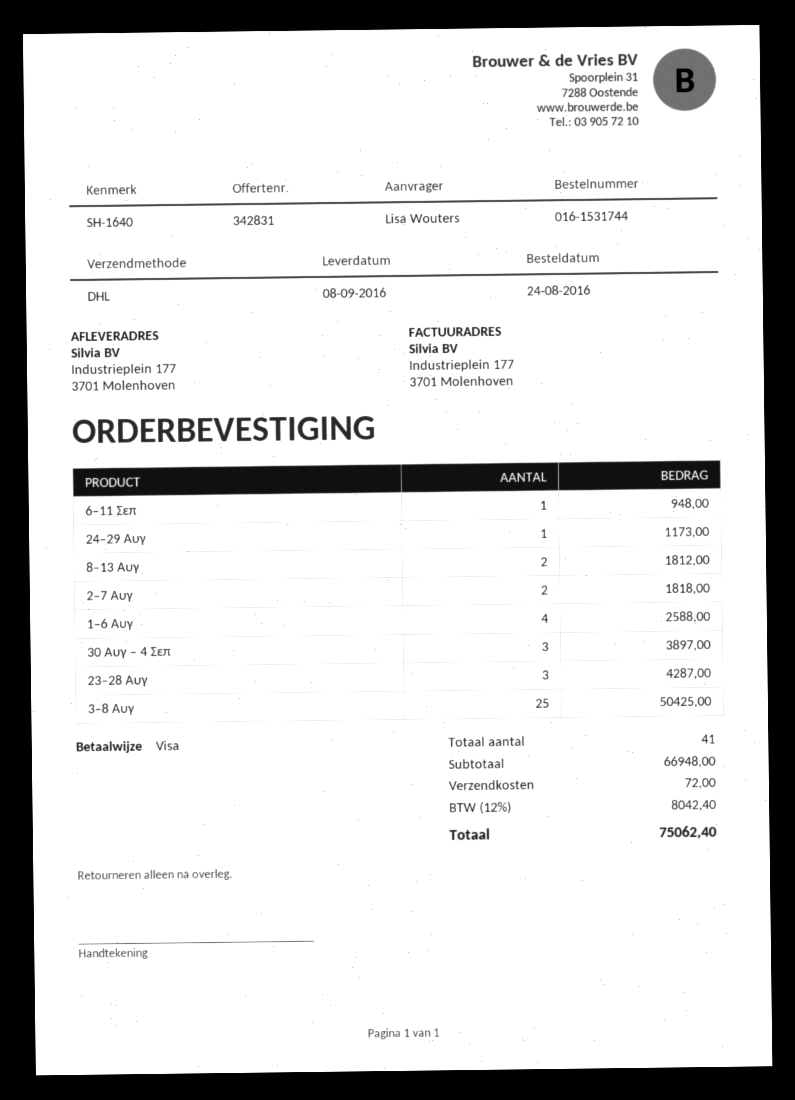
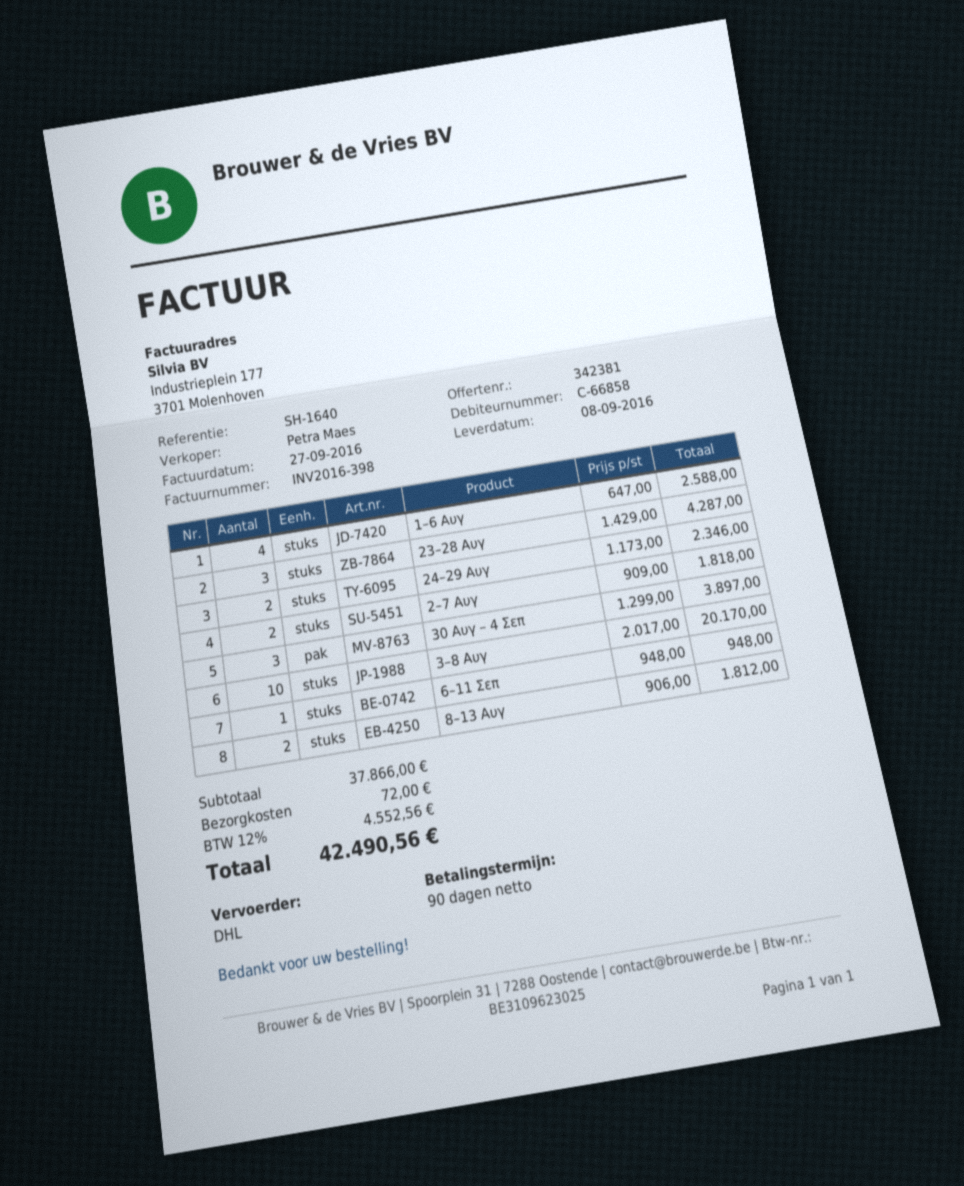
quote number: 342831 -> 342381
24–29 Αυγ: 1 for 1173.00 -> 2 for 2346.00
3–8 Αυγ: 25 for 50425.00 -> 10 for 20170.00
subtotal: 66948.00 -> 37866.00
tax: 12% = 8042.40 -> 12% = 4552.56
total: 75062.40 -> 42490.56

